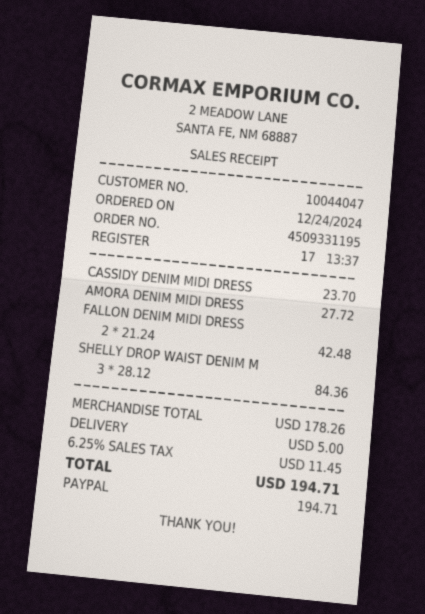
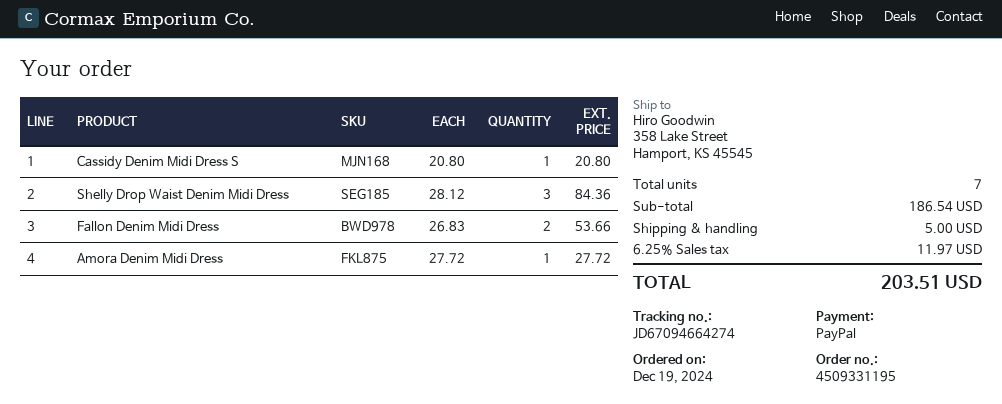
order date: 2024-12-24 -> 2024-12-19
CASSIDY DENIM MIDI DRESS: 1 x 23.70 = 23.70 -> 1 x 20.80 = 20.80
FALLON DENIM MIDI DRESS: 2 x 21.24 = 42.48 -> 2 x 26.83 = 53.66
subtotal: 178.26 -> 186.54
tax: 6.25% = 11.45 -> 6.25% = 11.97
total: 194.71 -> 203.51

